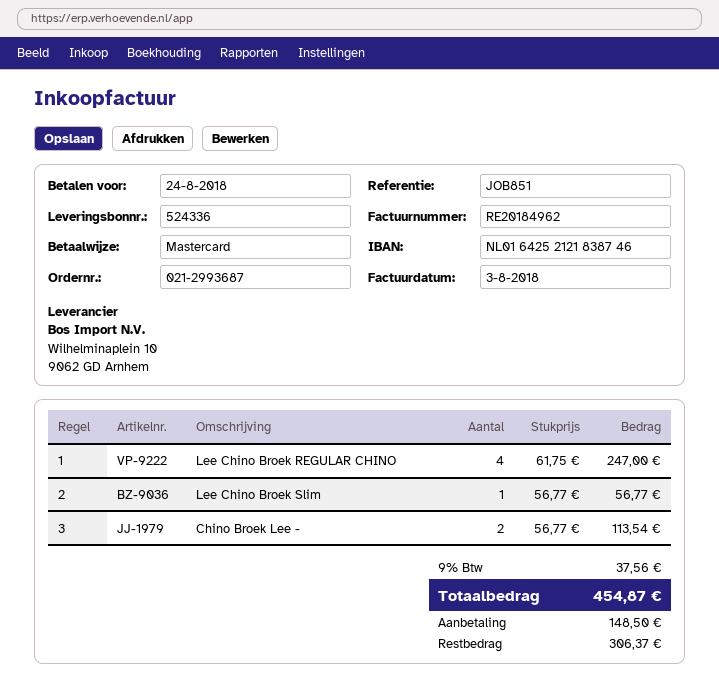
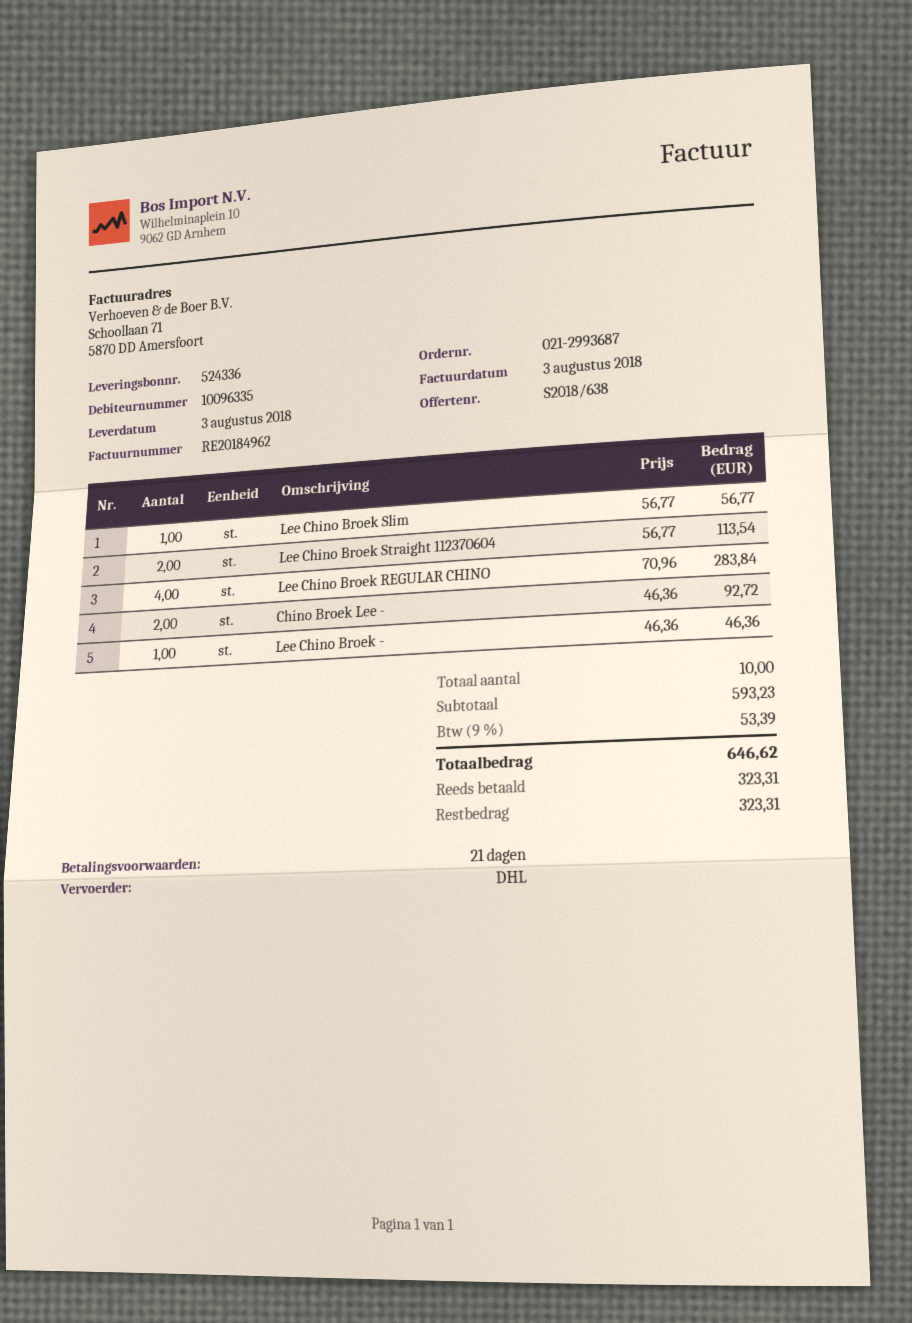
Lee Chino Broek REGULAR CHINO: 4 x 61.75 = 247.00 -> 4 x 70.96 = 283.84
Chino Broek Lee -: 2 x 56.77 = 113.54 -> 2 x 46.36 = 92.72
Lee Chino Broek Straight 112370604: none -> 2 x 56.77 = 113.54
Lee Chino Broek -: none -> 1 x 46.36 = 46.36
tax: 9% = 37.56 -> 9% = 53.39
total: 454.87 -> 646.62
deposit: 148.50 -> 323.31
balance: 306.37 -> 323.31

